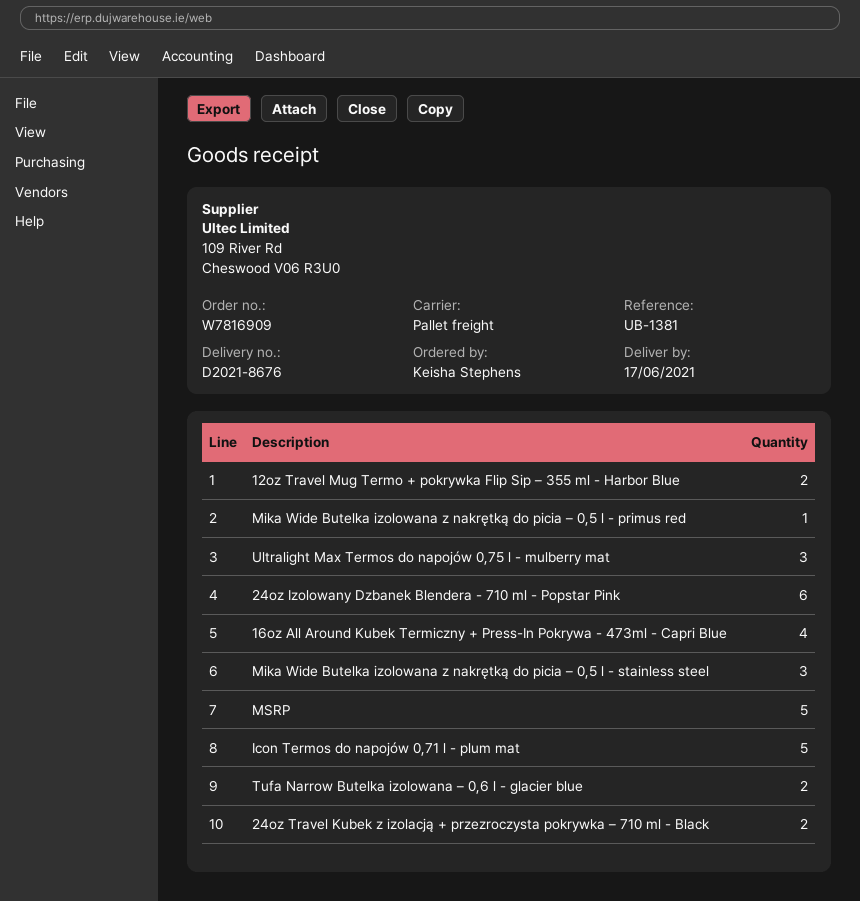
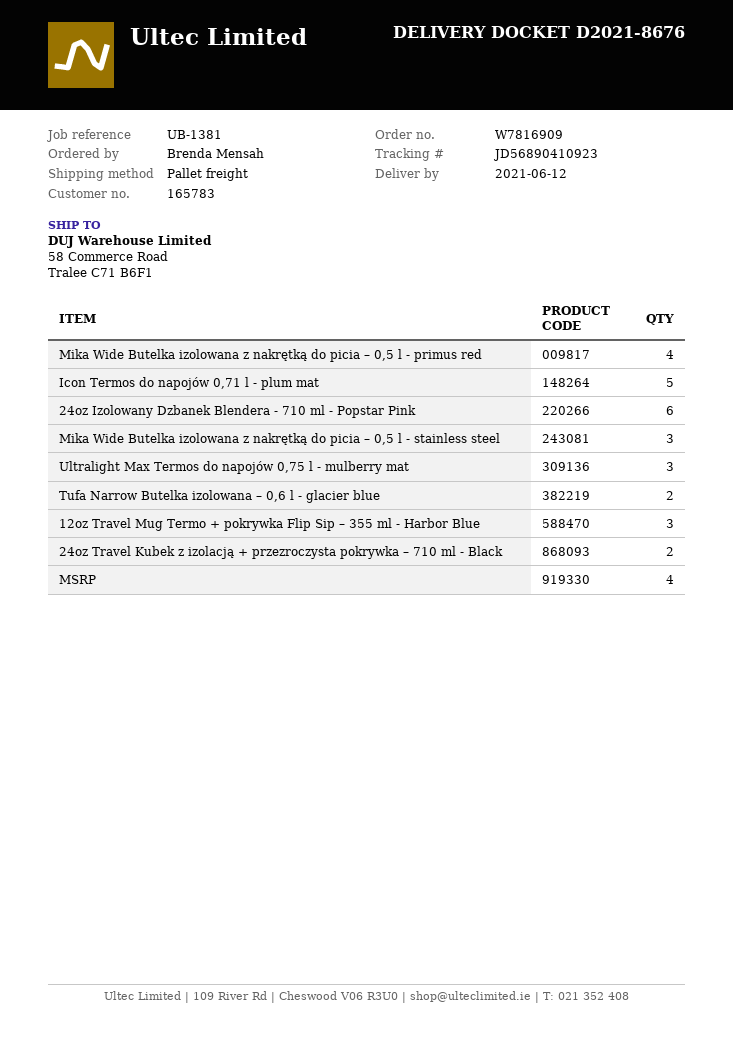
delivery date: 2021-06-17 -> 2021-06-12
ordered by: Keisha Stephens -> Brenda Mensah
12oz Travel Mug Termo + pokrywka Flip Sip – 355 ml - Harbor Blue: 2 -> 3
Mika Wide Butelka izolowana z nakrętką do picia – 0,5 l - primus red: 1 -> 4
16oz All Around Kubek Termiczny + Press-In Pokrywa - 473ml - Capri Blue: 4 -> none
MSRP: 5 -> 4

